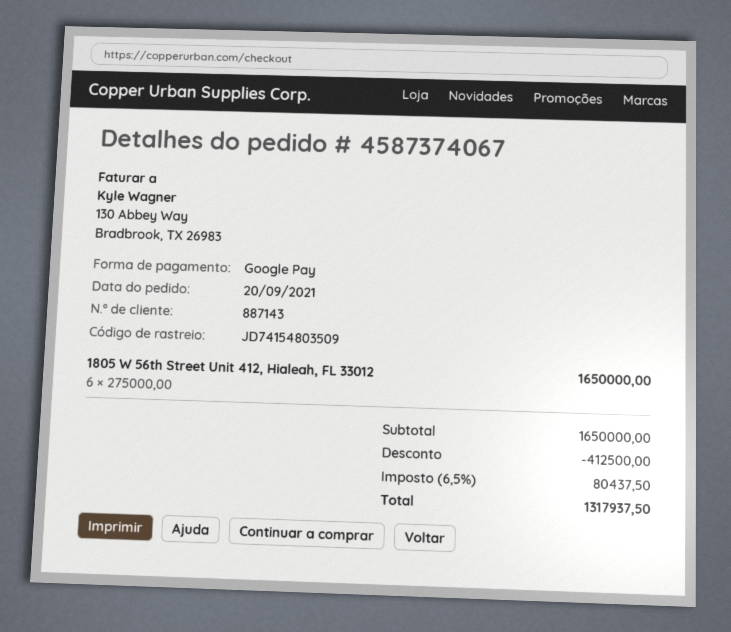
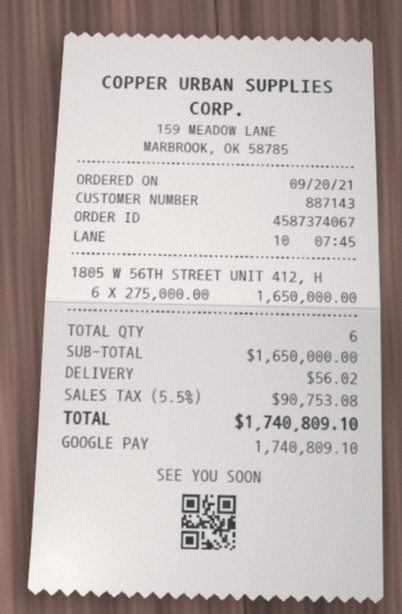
discount: 412500.00 -> none
shipping: none -> 56.02
tax: 6.5% = 80437.50 -> 5.5% = 90753.08
total: 1317937.50 -> 1740809.10

